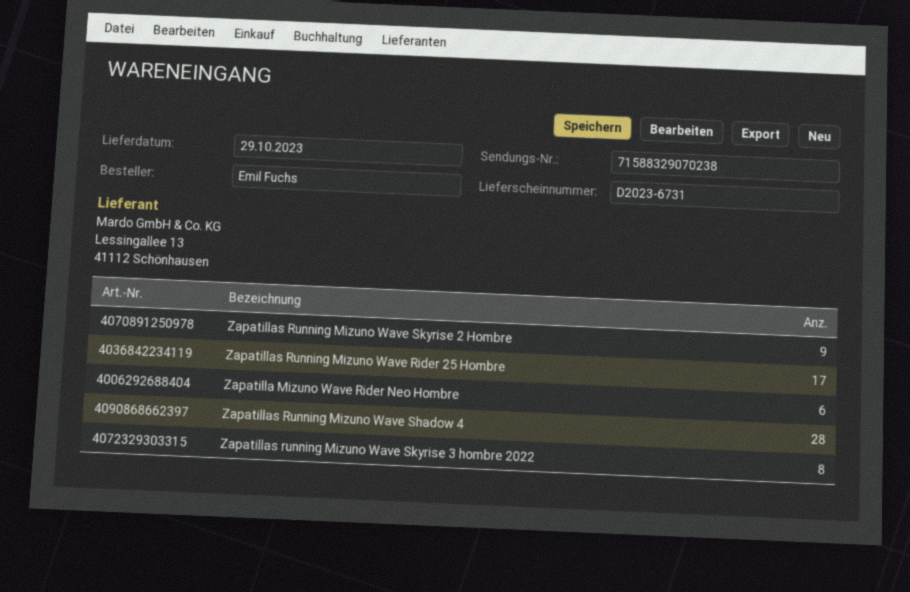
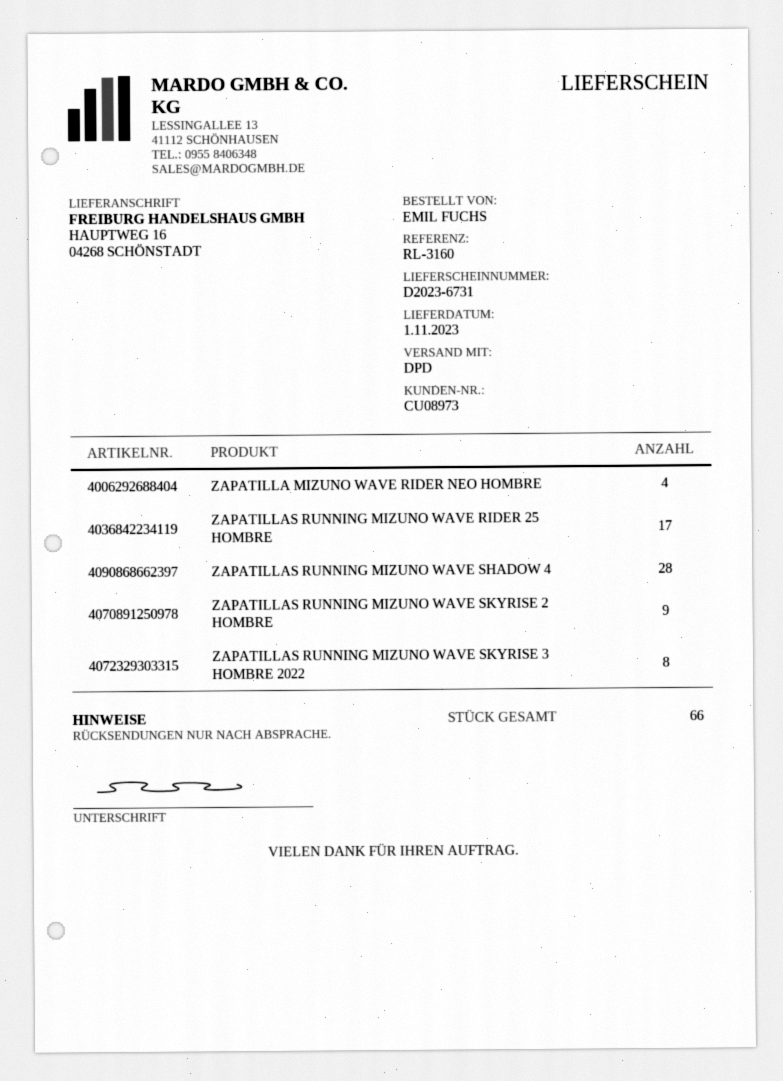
delivery date: 2023-10-29 -> 2023-11-01
Zapatilla Mizuno Wave Rider Neo Hombre: 6 -> 4

